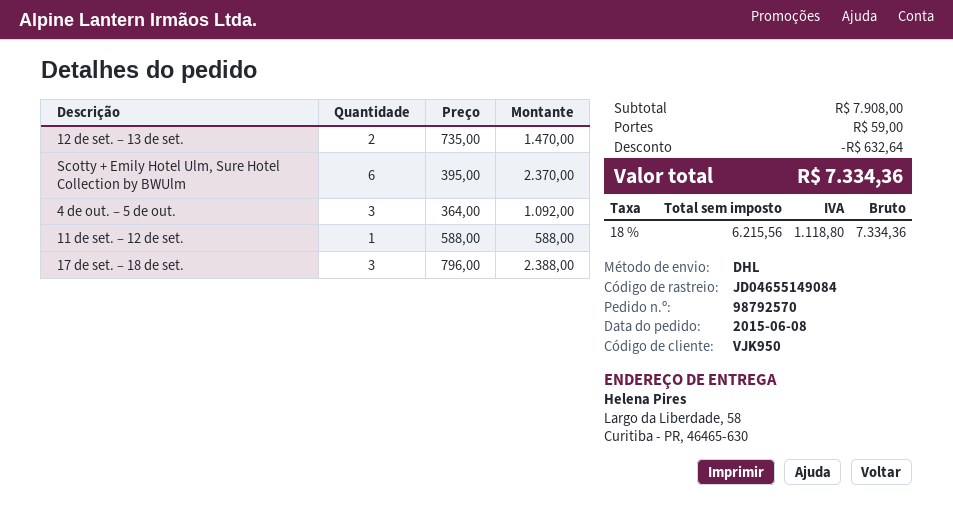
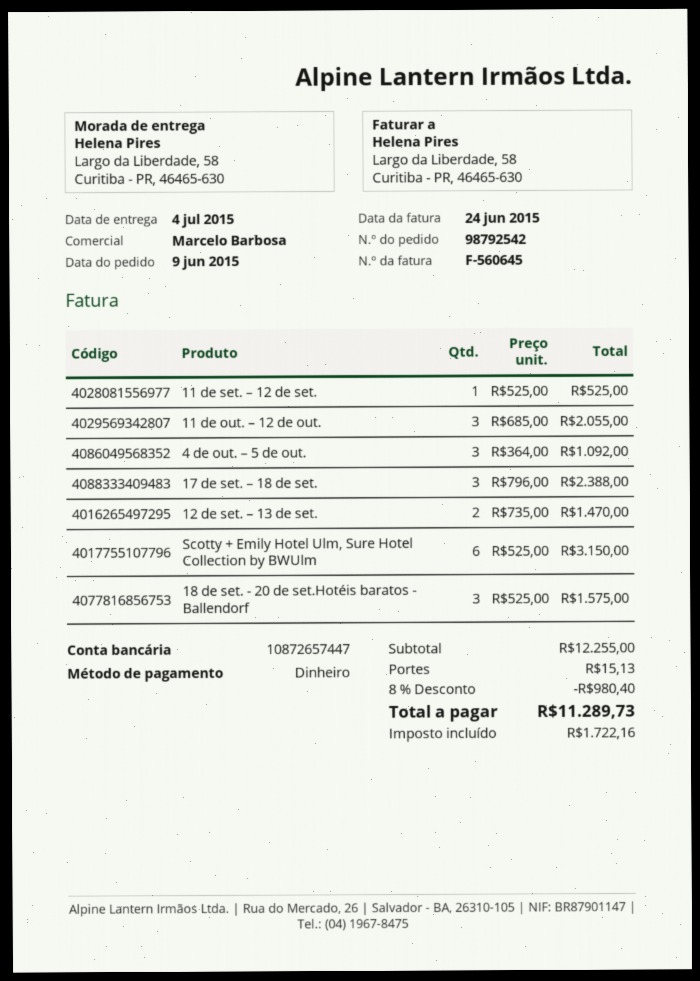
order number: 98792570 -> 98792542
order date: 2015-06-08 -> 2015-06-09
Scotty + Emily Hotel Ulm, Sure Hotel Collection by BWUlm: 6 x 395.00 = 2370.00 -> 6 x 525.00 = 3150.00
11 de set. – 12 de set.: 1 x 588.00 = 588.00 -> 1 x 525.00 = 525.00
11 de out. – 12 de out.: none -> 3 x 685.00 = 2055.00
18 de set. - 20 de set.Hotéis baratos - Ballendorf: none -> 3 x 525.00 = 1575.00
subtotal: 7908.00 -> 12255.00
discount: 632.64 -> 980.40
shipping: 59.00 -> 15.13
tax: 1118.80 -> 1722.16
total: 7334.36 -> 11289.73

